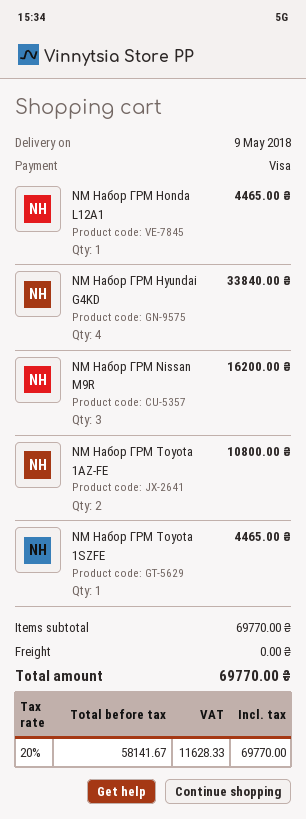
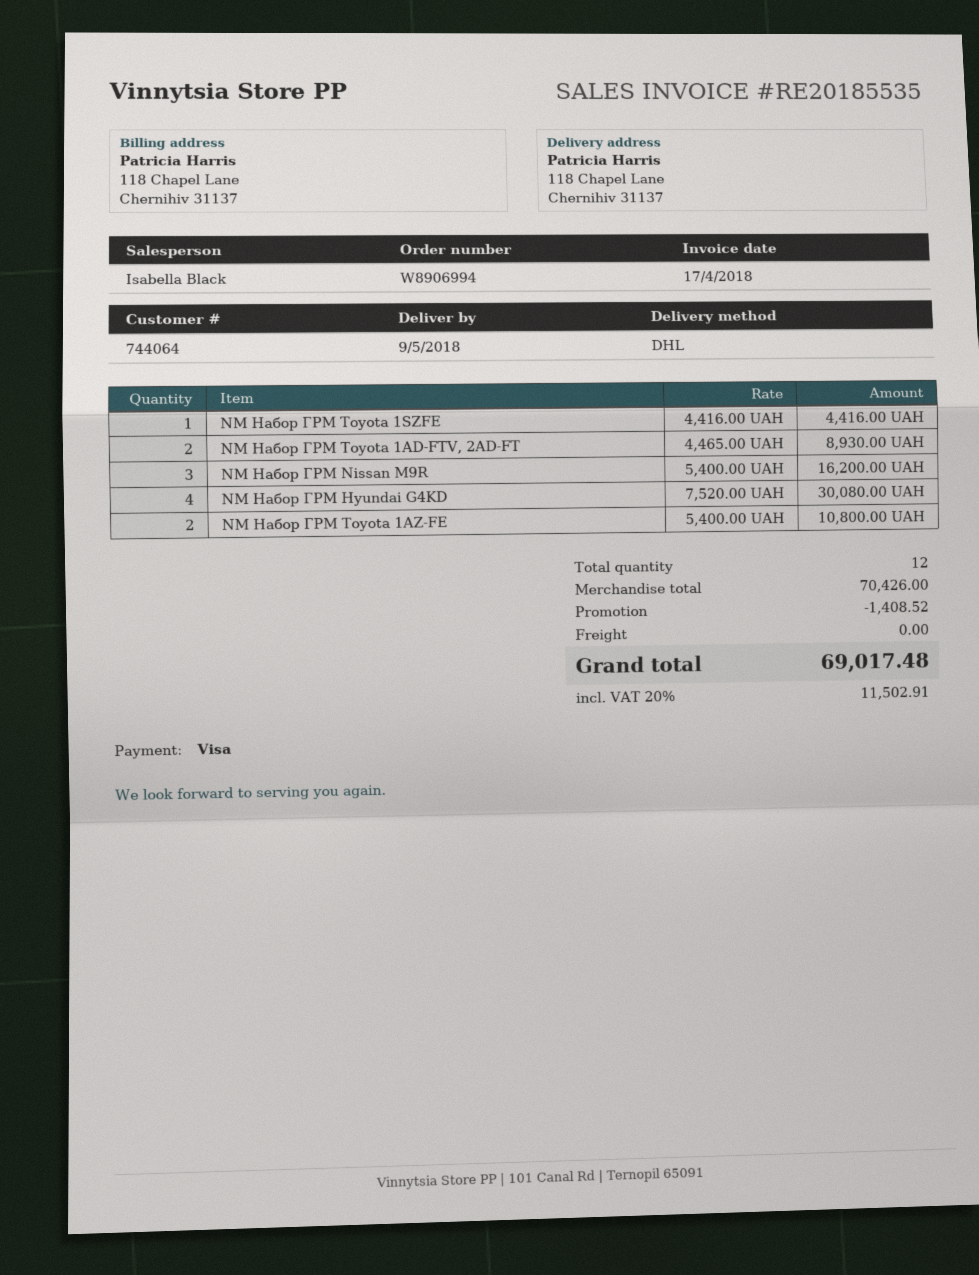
NM Набор ГРМ Honda L12A1: 1 for 4465.00 -> none
NM Набор ГРМ Hyundai G4KD: 4 for 33840.00 -> 4 for 30080.00
NM Набор ГРМ Toyota 1SZFE: 1 for 4465.00 -> 1 for 4416.00
NM Набор ГРМ Toyota 1AD-FTV, 2AD-FT: none -> 2 for 8930.00
subtotal: 69770.00 -> 70426.00
discount: none -> 1408.52
tax: 20% = 11628.33 -> 20% = 11502.91
total: 69770.00 -> 69017.48

